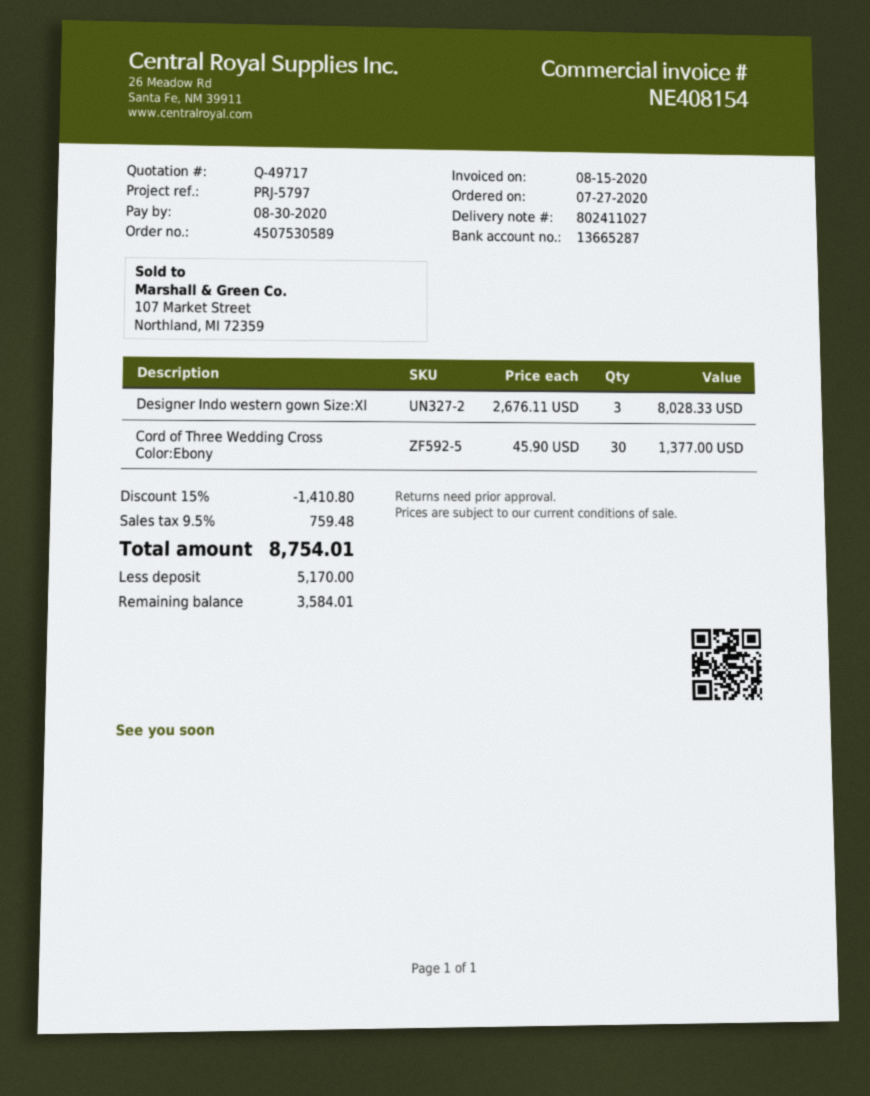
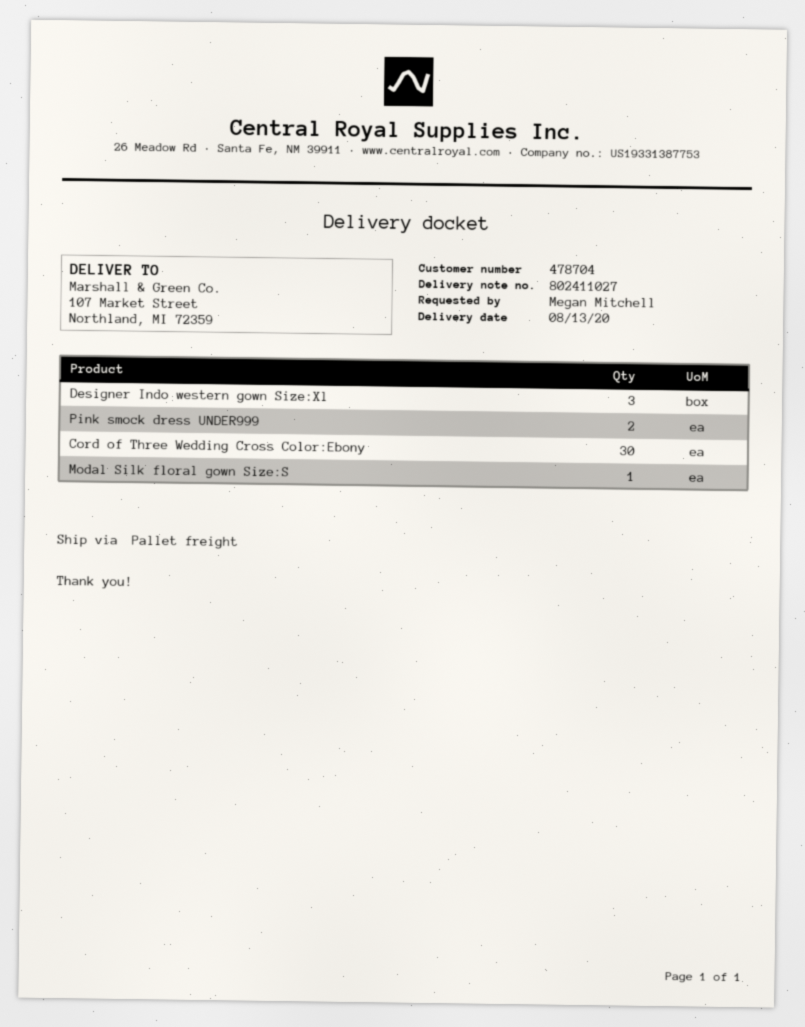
Pink smock dress UNDER999: none -> 2
Modal Silk floral gown Size:S: none -> 1

